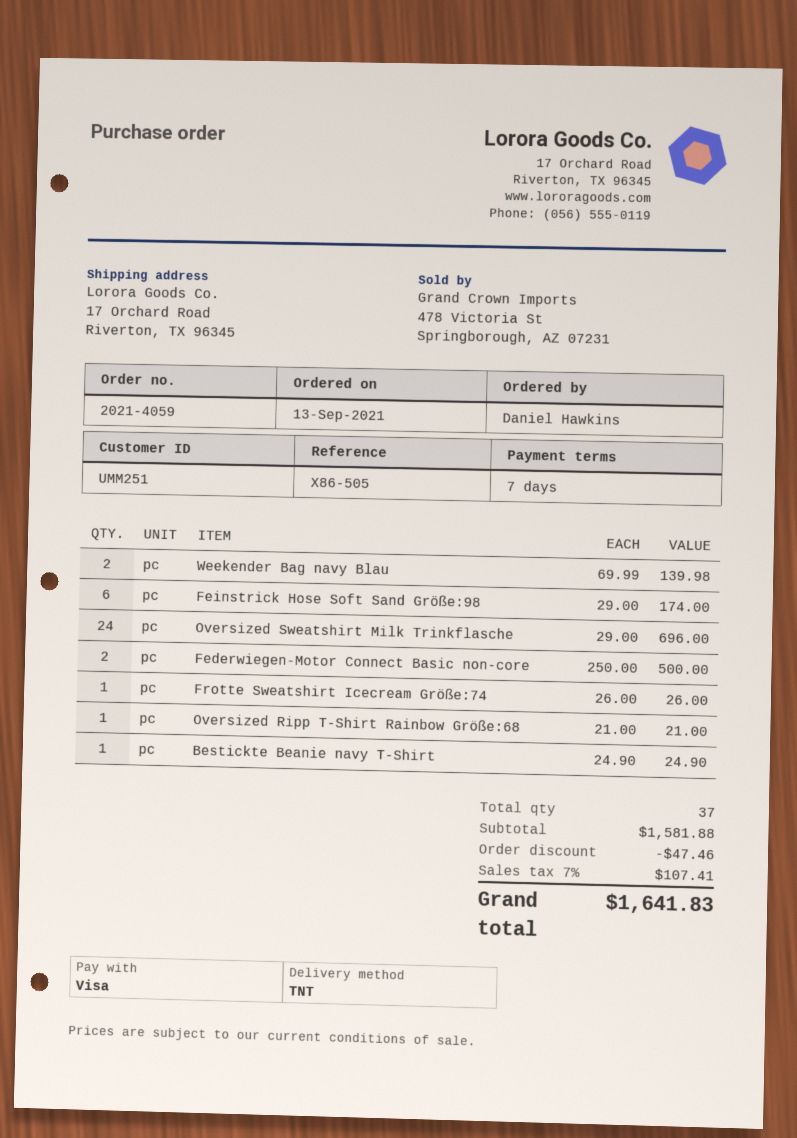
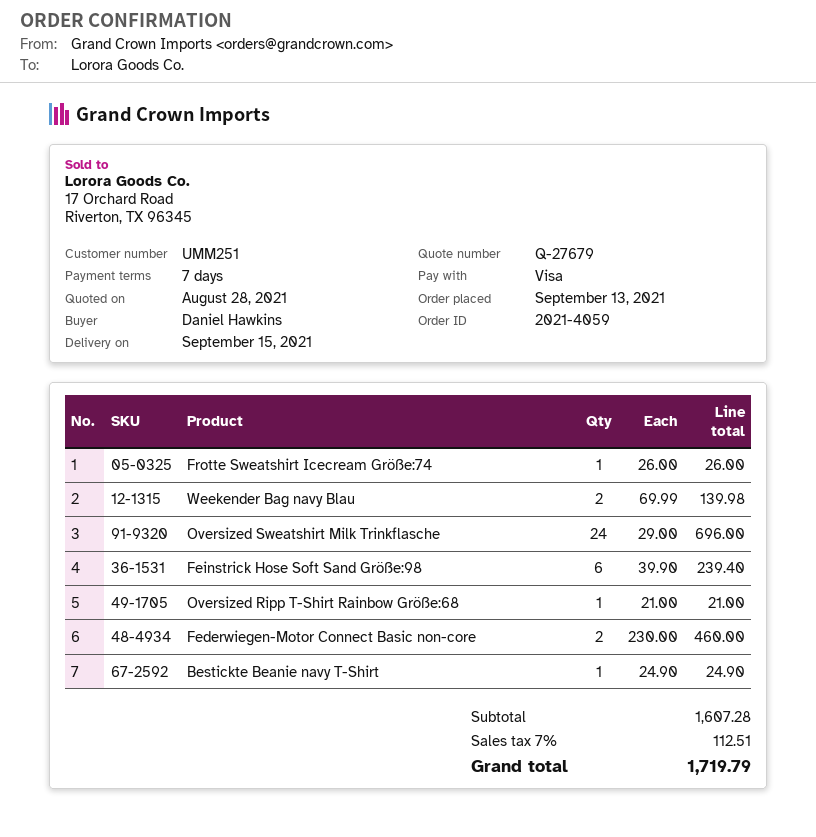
Feinstrick Hose Soft Sand Größe:98: 6 x 29.00 = 174.00 -> 6 x 39.90 = 239.40
Federwiegen-Motor Connect Basic non-core: 2 x 250.00 = 500.00 -> 2 x 230.00 = 460.00
subtotal: 1581.88 -> 1607.28
discount: 47.46 -> none
tax: 7% = 107.41 -> 7% = 112.51
total: 1641.83 -> 1719.79

